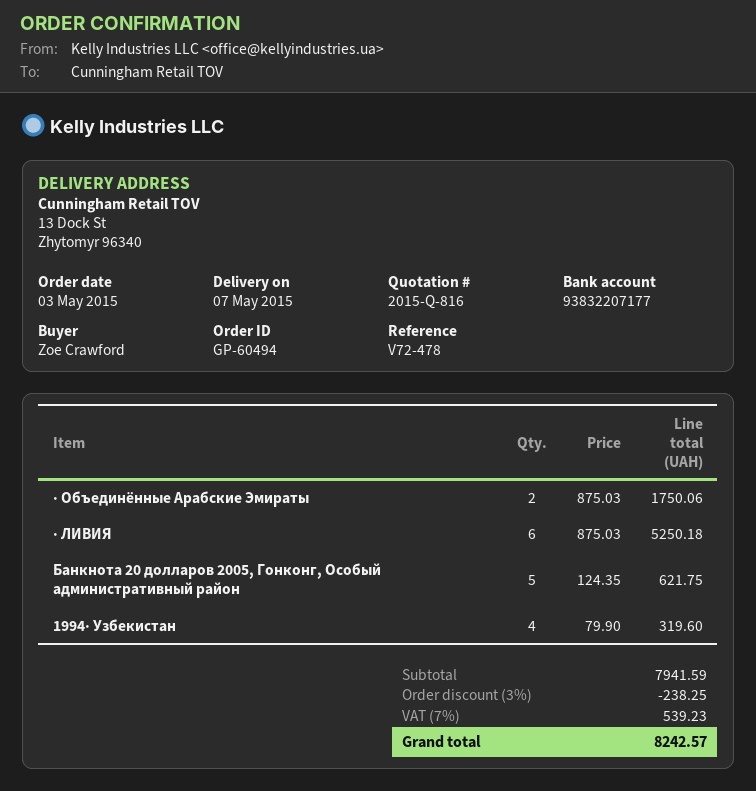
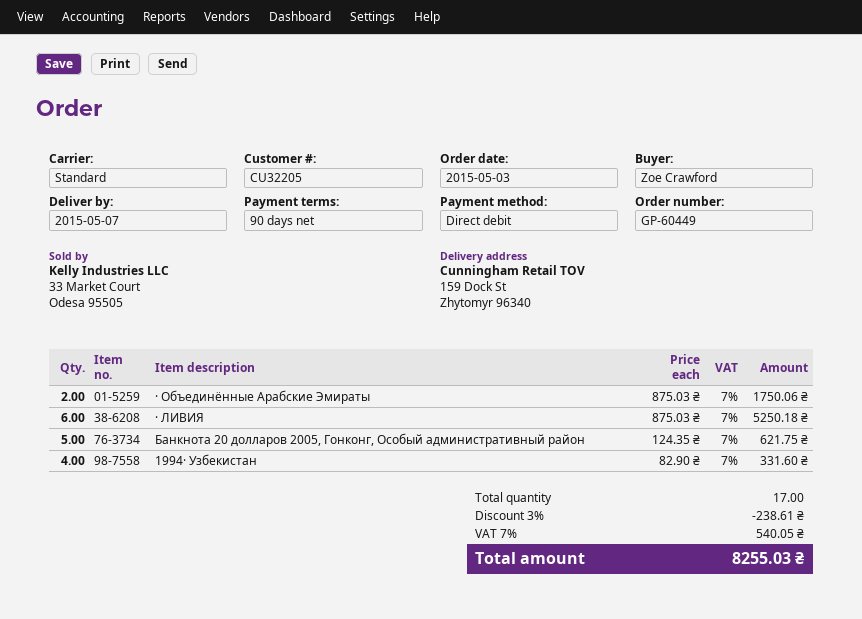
order number: GP-60494 -> GP-60449
ship to: 13 Dock St, Zhytomyr 96340 -> 159 Dock St, Zhytomyr 96340
1994· Узбекистан: 4 x 79.90 = 319.60 -> 4 x 82.90 = 331.60
discount: 3% = 238.25 -> 3% = 238.61
tax: 7% = 539.23 -> 7% = 540.05
total: 8242.57 -> 8255.03

